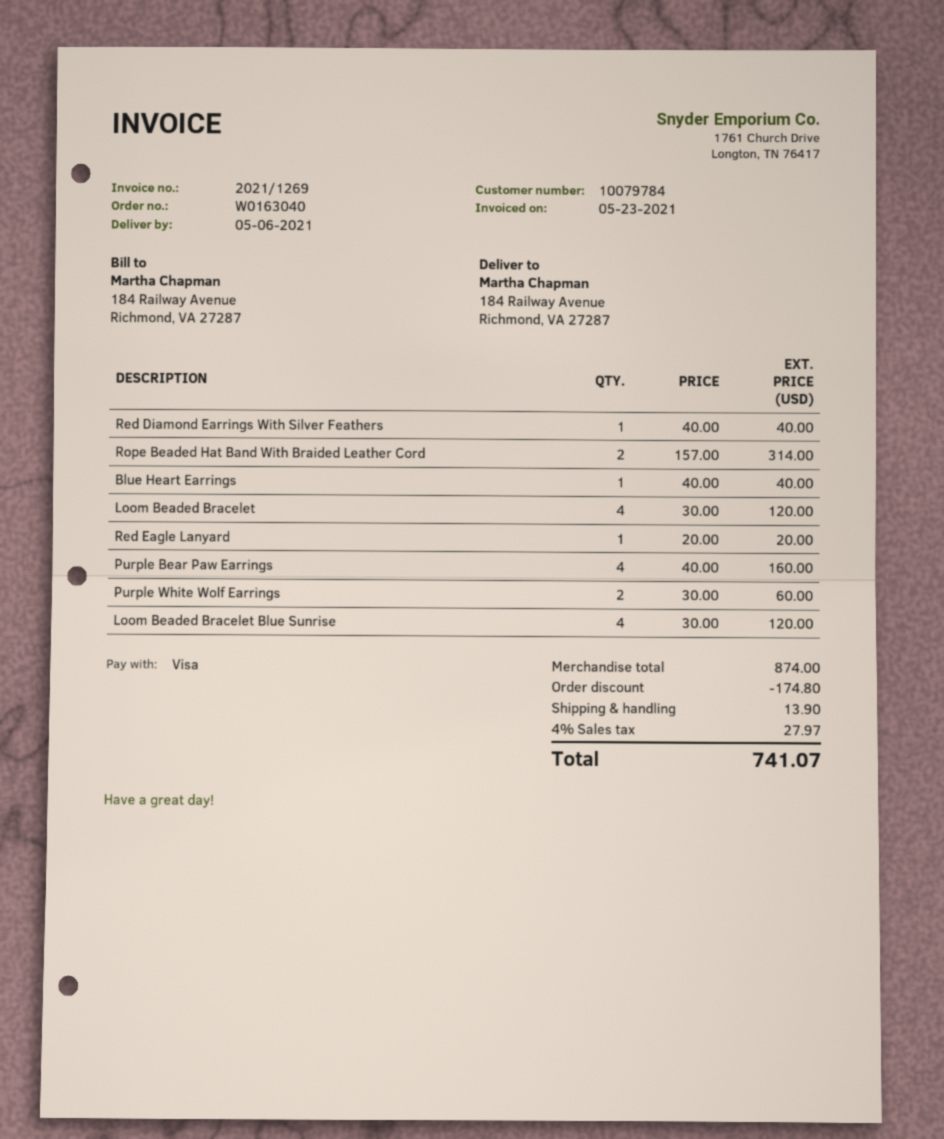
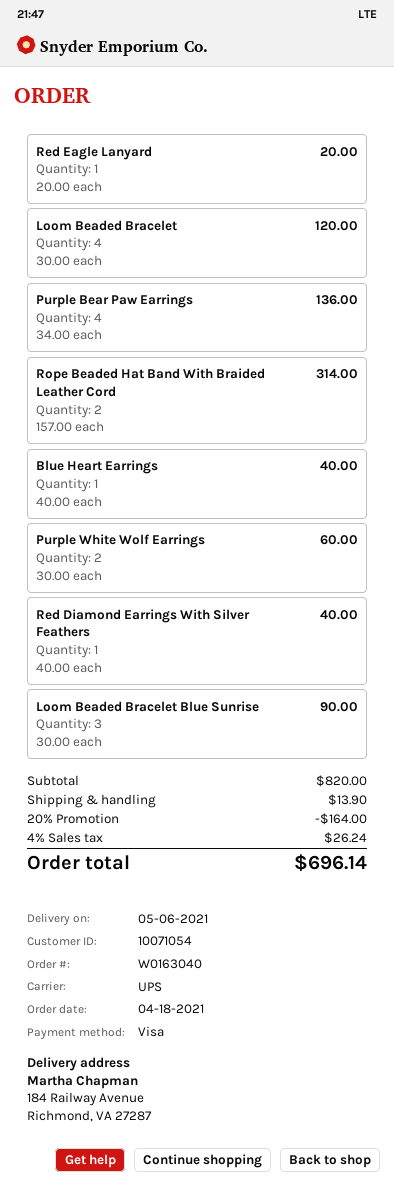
customer number: 10079784 -> 10071054
Purple Bear Paw Earrings: 4 x 40.00 = 160.00 -> 4 x 34.00 = 136.00
Loom Beaded Bracelet Blue Sunrise: 4 x 30.00 = 120.00 -> 3 x 30.00 = 90.00
subtotal: 874.00 -> 820.00
discount: 174.80 -> 164.00
tax: 4% = 27.97 -> 4% = 26.24
total: 741.07 -> 696.14

